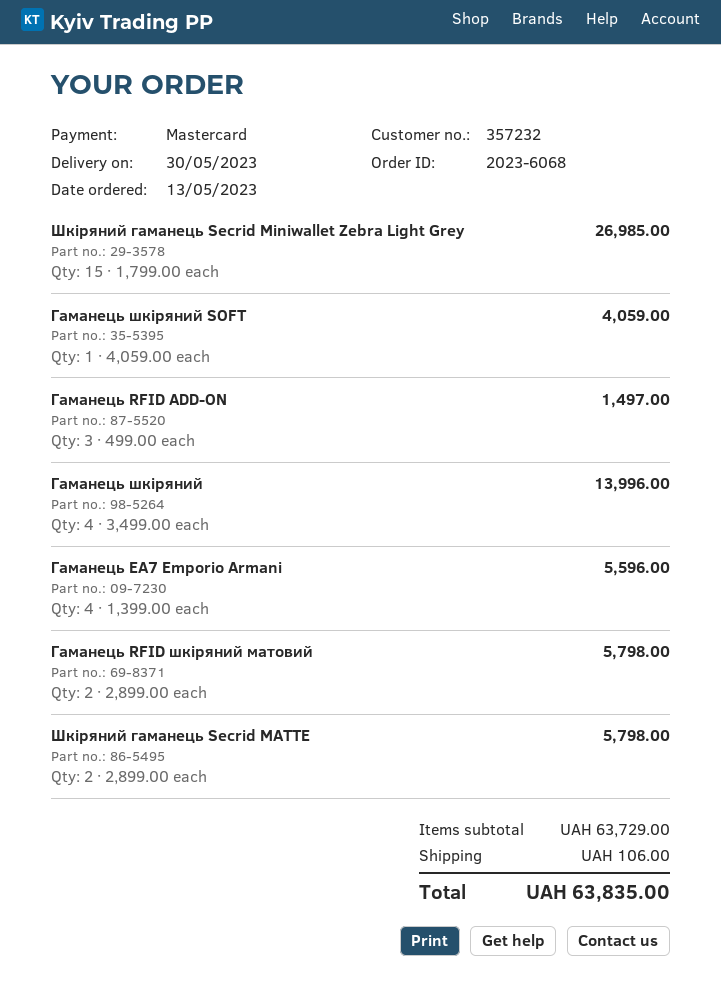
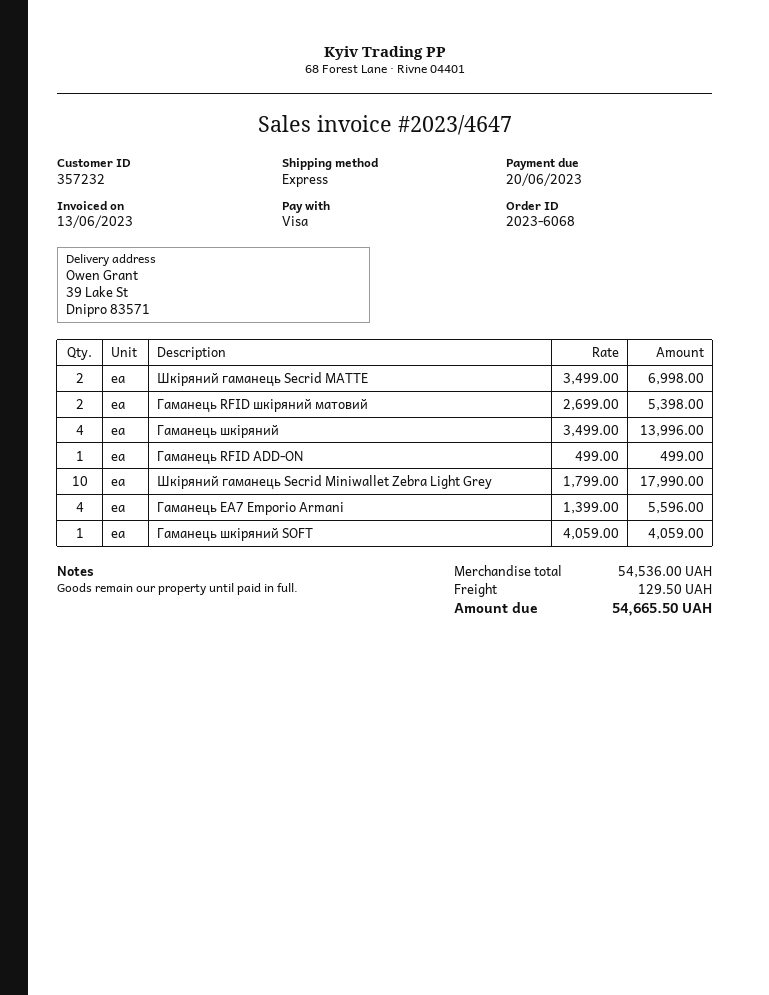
payment method: Mastercard -> Visa
Шкіряний гаманець Secrid Miniwallet Zebra Light Grey: 15 x 1799.00 = 26985.00 -> 10 x 1799.00 = 17990.00
Гаманець RFID ADD-ON: 3 x 499.00 = 1497.00 -> 1 x 499.00 = 499.00
Гаманець RFID шкіряний матовий: 2 x 2899.00 = 5798.00 -> 2 x 2699.00 = 5398.00
Шкіряний гаманець Secrid MATTE: 2 x 2899.00 = 5798.00 -> 2 x 3499.00 = 6998.00
subtotal: 63729.00 -> 54536.00
shipping: 106.00 -> 129.50
total: 63835.00 -> 54665.50

